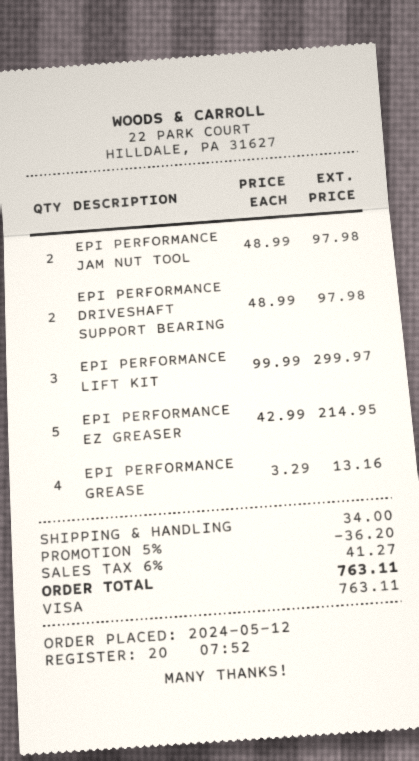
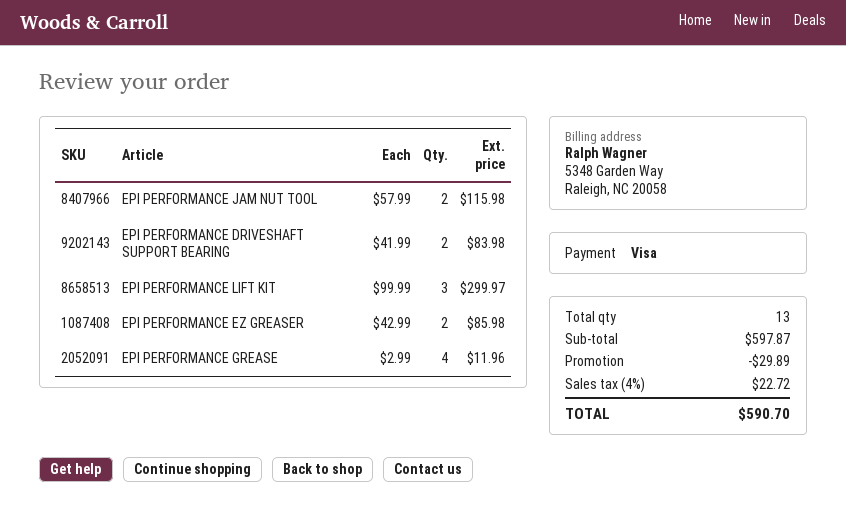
EPI PERFORMANCE JAM NUT TOOL: 2 x 48.99 = 97.98 -> 2 x 57.99 = 115.98
EPI PERFORMANCE DRIVESHAFT SUPPORT BEARING: 2 x 48.99 = 97.98 -> 2 x 41.99 = 83.98
EPI PERFORMANCE EZ GREASER: 5 x 42.99 = 214.95 -> 2 x 42.99 = 85.98
EPI PERFORMANCE GREASE: 4 x 3.29 = 13.16 -> 4 x 2.99 = 11.96
discount: 36.20 -> 29.89
shipping: 34.00 -> none
tax: 6% = 41.27 -> 4% = 22.72
total: 763.11 -> 590.70

